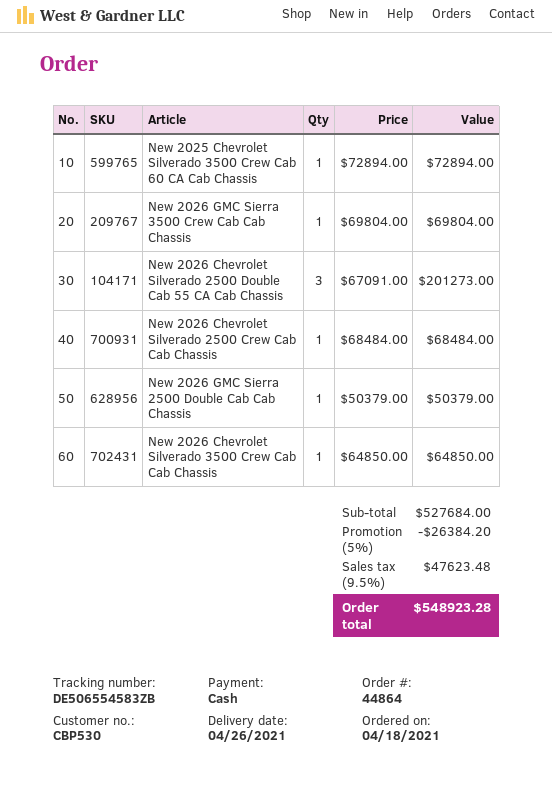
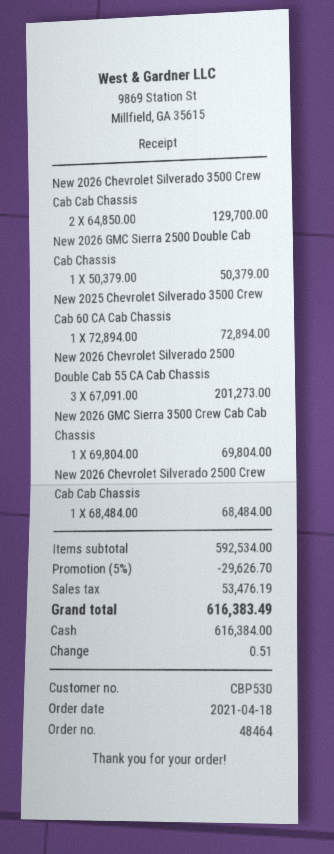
order number: 44864 -> 48464
New 2026 Chevrolet Silverado 3500 Crew Cab Cab Chassis: 1 x 64850.00 = 64850.00 -> 2 x 64850.00 = 129700.00
subtotal: 527684.00 -> 592534.00
discount: 5% = 26384.20 -> 5% = 29626.70
tax: 47623.48 -> 53476.19
total: 548923.28 -> 616383.49

